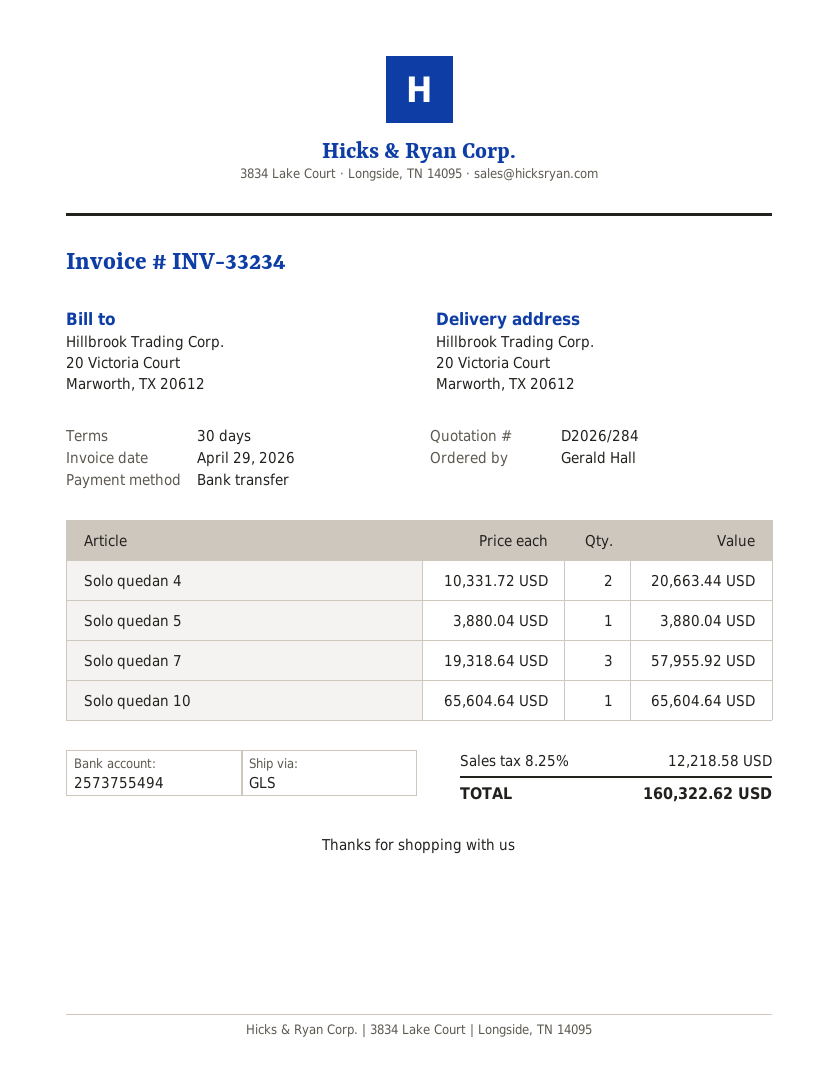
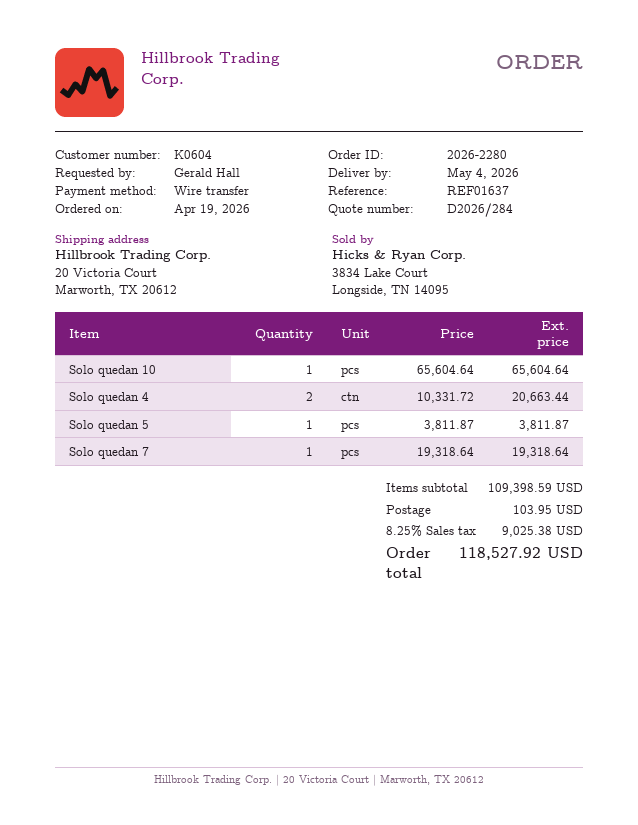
Solo quedan 5: 1 x 3880.04 = 3880.04 -> 1 x 3811.87 = 3811.87
Solo quedan 7: 3 x 19318.64 = 57955.92 -> 1 x 19318.64 = 19318.64
shipping: none -> 103.95
tax: 8.25% = 12218.58 -> 8.25% = 9025.38
total: 160322.62 -> 118527.92

